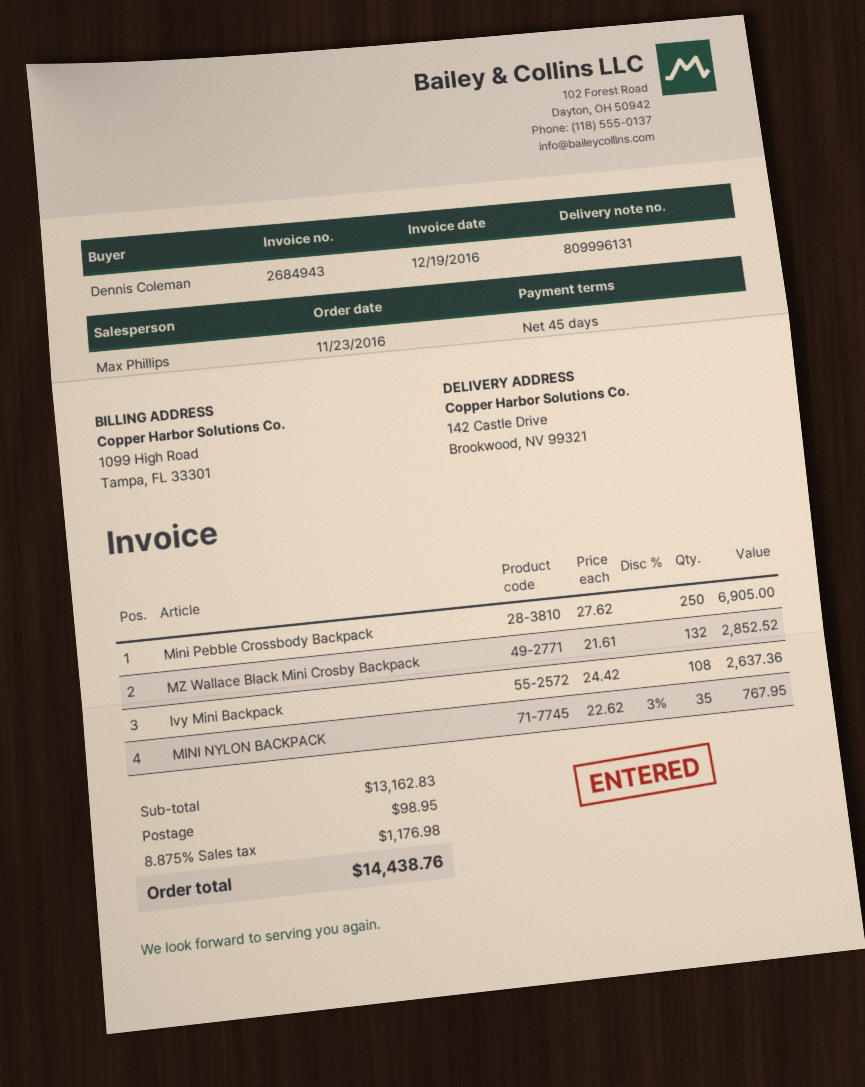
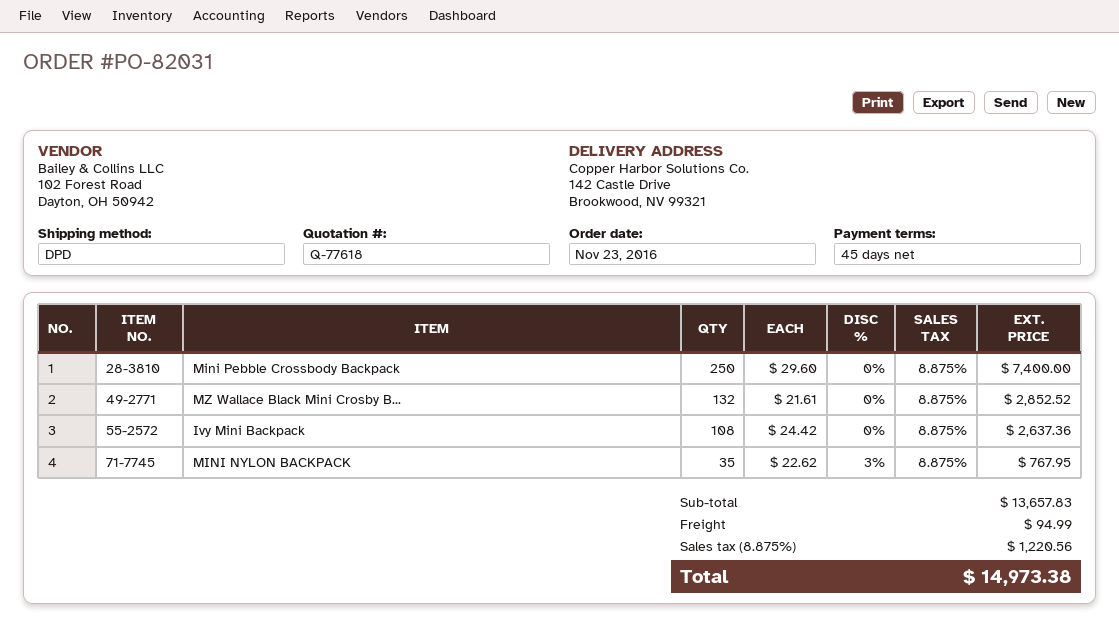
Mini Pebble Crossbody Backpack: 250 x 27.62 = 6905.00 -> 250 x 29.60 = 7400.00
subtotal: 13162.83 -> 13657.83
shipping: 98.95 -> 94.99
tax: 8.875% = 1176.98 -> 8.875% = 1220.56
total: 14438.76 -> 14973.38

